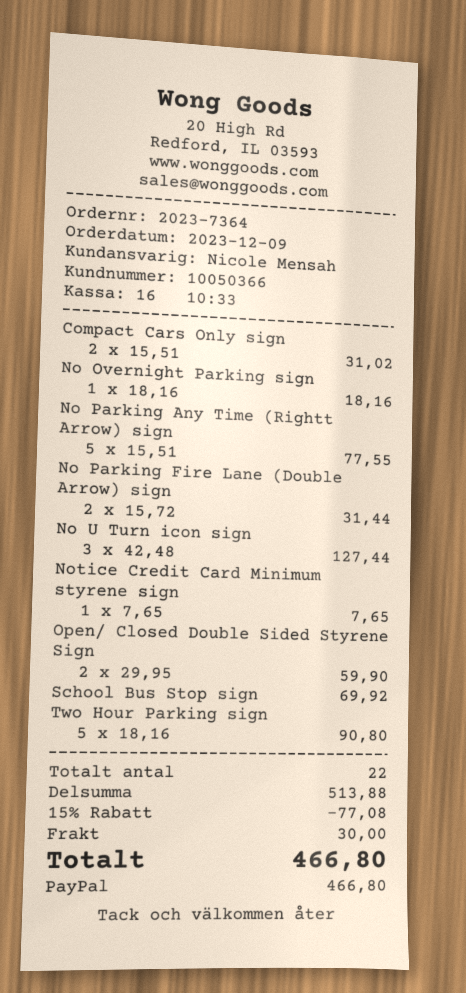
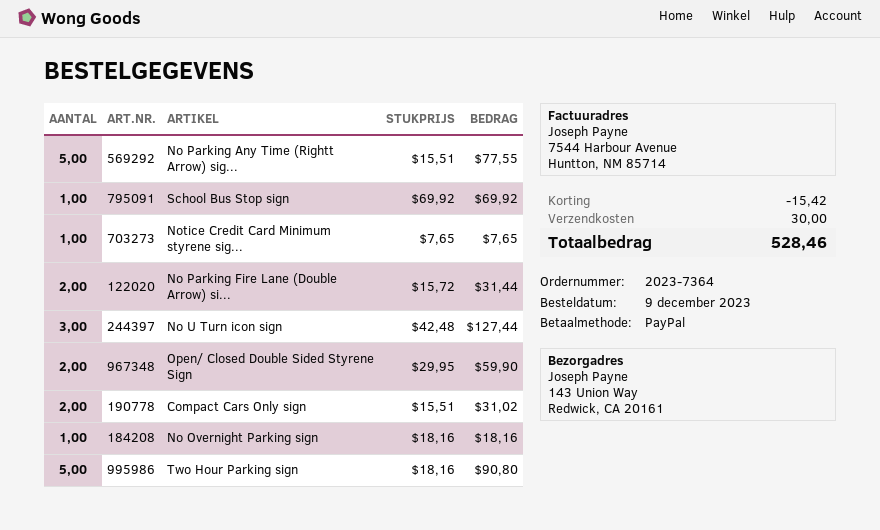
discount: 77.08 -> 15.42
total: 466.80 -> 528.46

